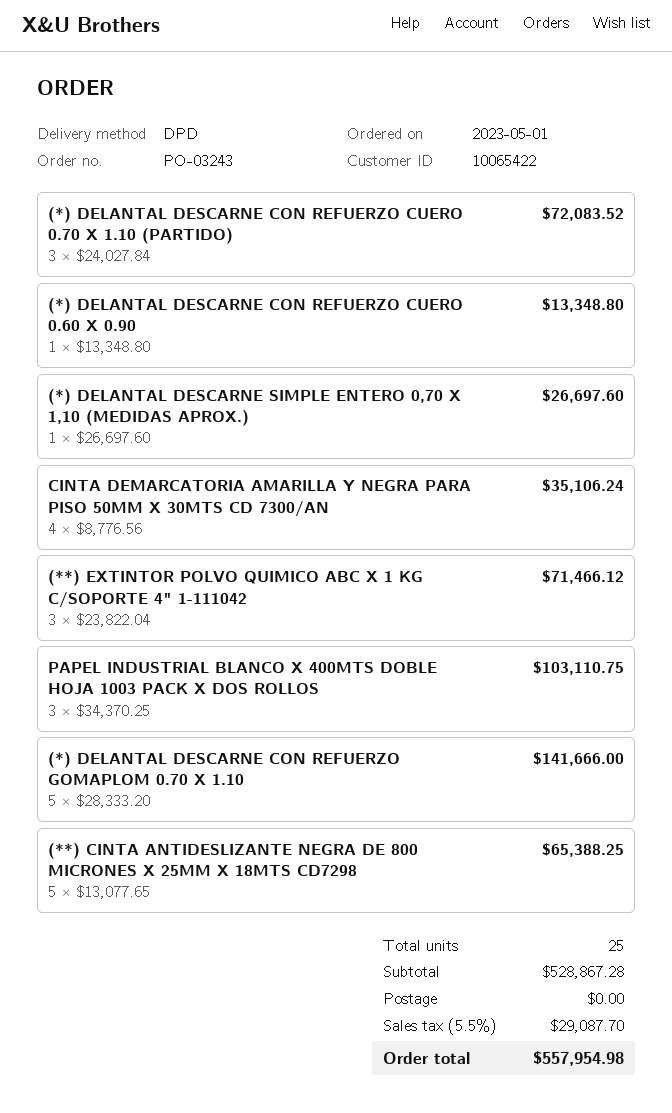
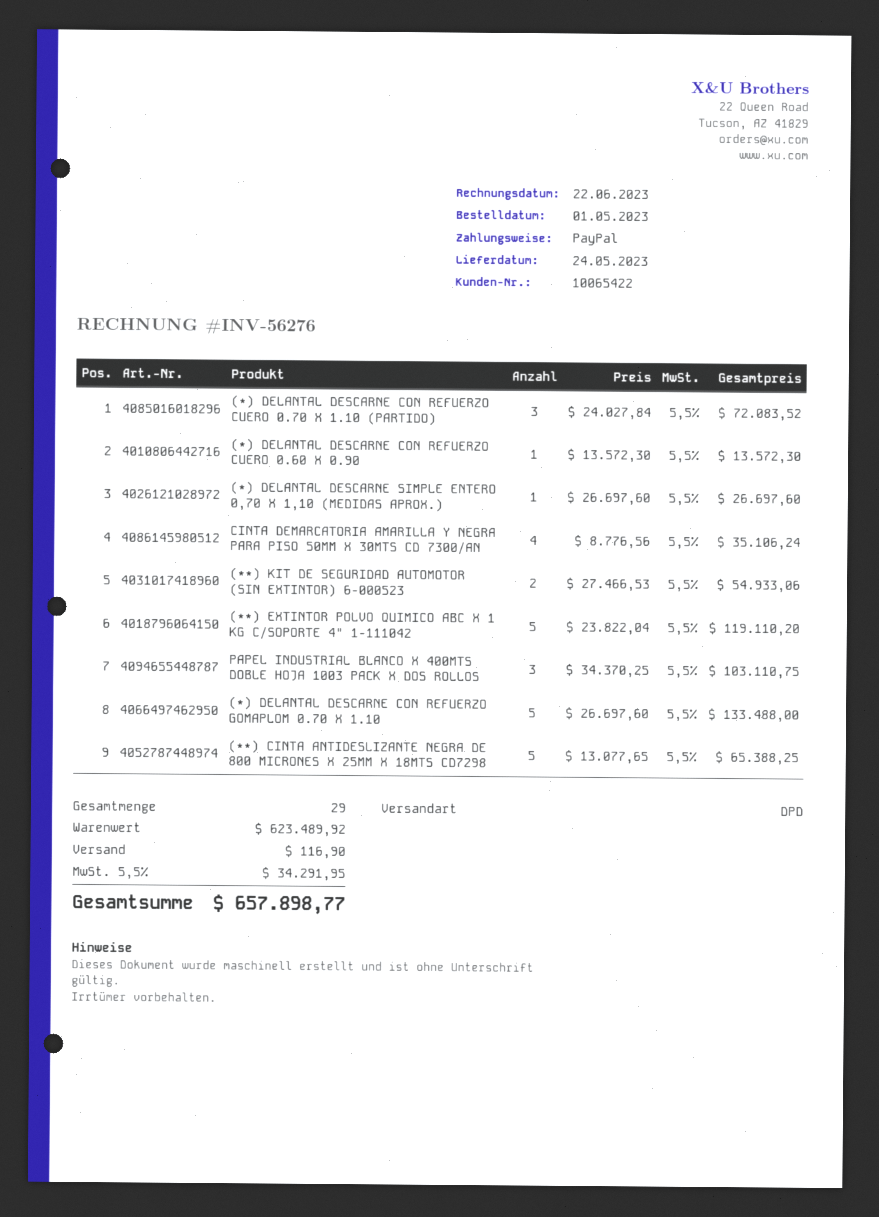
(*) DELANTAL DESCARNE CON REFUERZO CUERO 0.60 X 0.90: 1 x 13348.80 = 13348.80 -> 1 x 13572.30 = 13572.30
(**) EXTINTOR POLVO QUIMICO ABC X 1 KG C/SOPORTE 4" 1-111042: 3 x 23822.04 = 71466.12 -> 5 x 23822.04 = 119110.20
(*) DELANTAL DESCARNE CON REFUERZO GOMAPLOM 0.70 X 1.10: 5 x 28333.20 = 141666.00 -> 5 x 26697.60 = 133488.00
(**) KIT DE SEGURIDAD AUTOMOTOR (SIN EXTINTOR) 6-000523: none -> 2 x 27466.53 = 54933.06
total quantity: 25 -> 29
subtotal: 528867.28 -> 623489.92
shipping: 0.00 -> 116.90
tax: 5.5% = 29087.70 -> 5.5% = 34291.95
total: 557954.98 -> 657898.77

